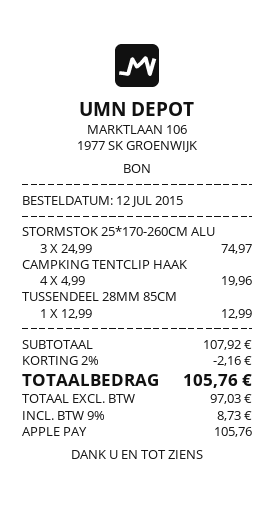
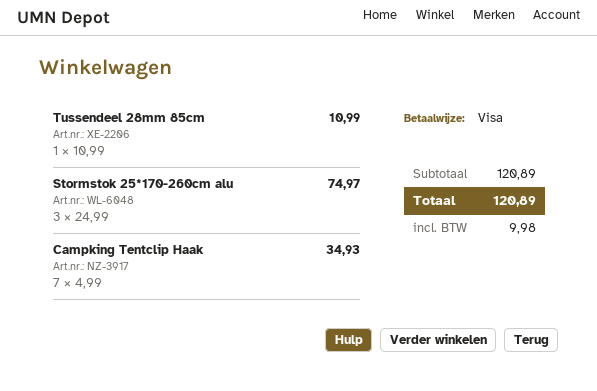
payment method: Apple Pay -> Visa
CAMPKING TENTCLIP HAAK: 4 x 4.99 = 19.96 -> 7 x 4.99 = 34.93
TUSSENDEEL 28MM 85CM: 1 x 12.99 = 12.99 -> 1 x 10.99 = 10.99
subtotal: 107.92 -> 120.89
discount: 2% = 2.16 -> none
tax: 8.73 -> 9.98
total: 105.76 -> 120.89

